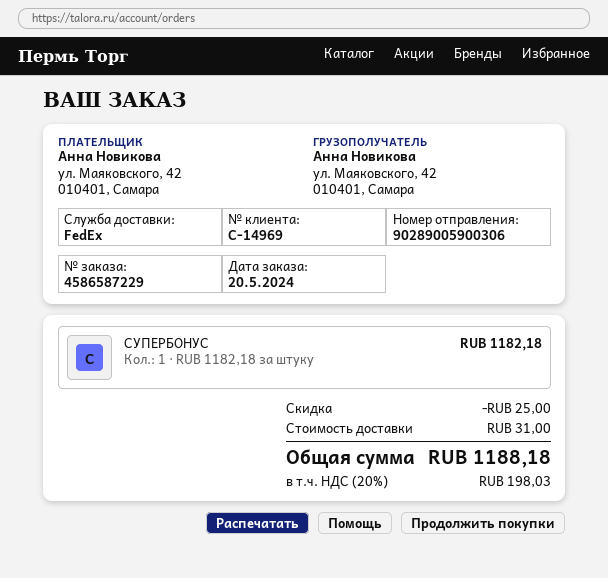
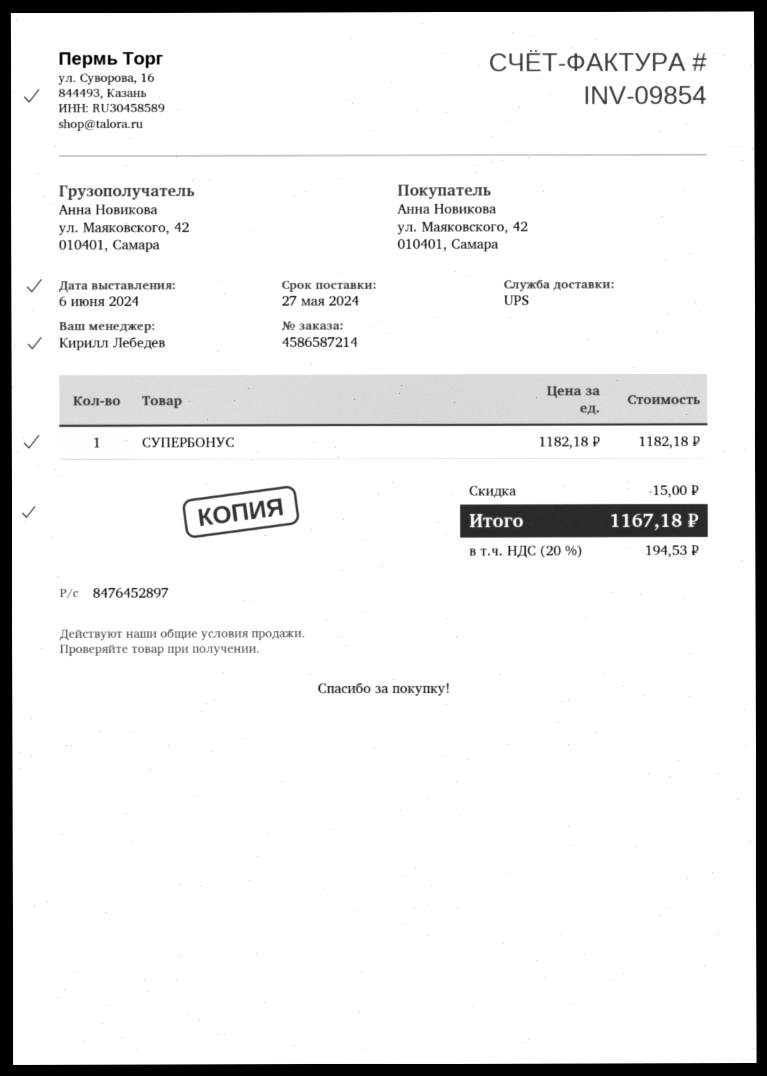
order number: 4586587229 -> 4586587214
shipping method: FedEx -> UPS
discount: 25.00 -> 15.00
shipping: 31.00 -> none
tax: 20% = 198.03 -> 20% = 194.53
total: 1188.18 -> 1167.18

